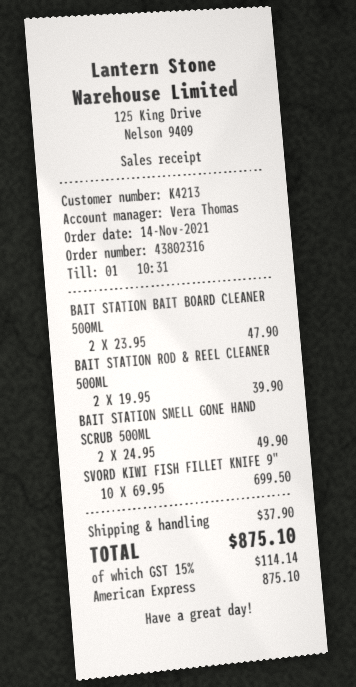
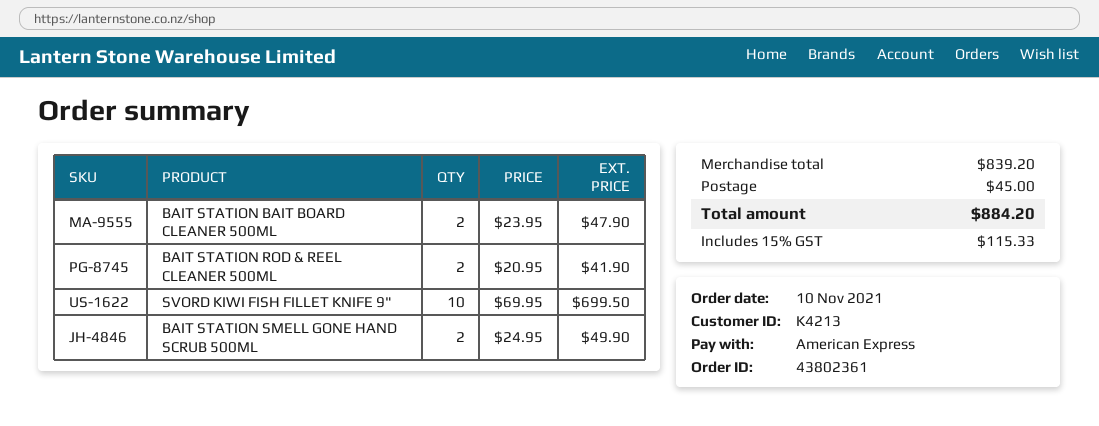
order number: 43802316 -> 43802361
order date: 2021-11-14 -> 2021-11-10
BAIT STATION ROD & REEL CLEANER 500ML: 2 x 19.95 = 39.90 -> 2 x 20.95 = 41.90
shipping: 37.90 -> 45.00
tax: 15% = 114.14 -> 15% = 115.33
total: 875.10 -> 884.20

